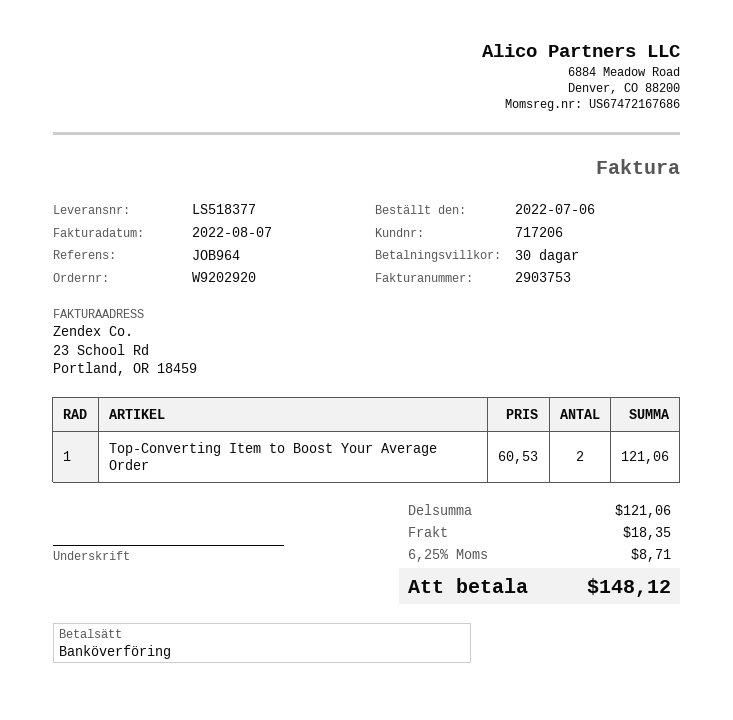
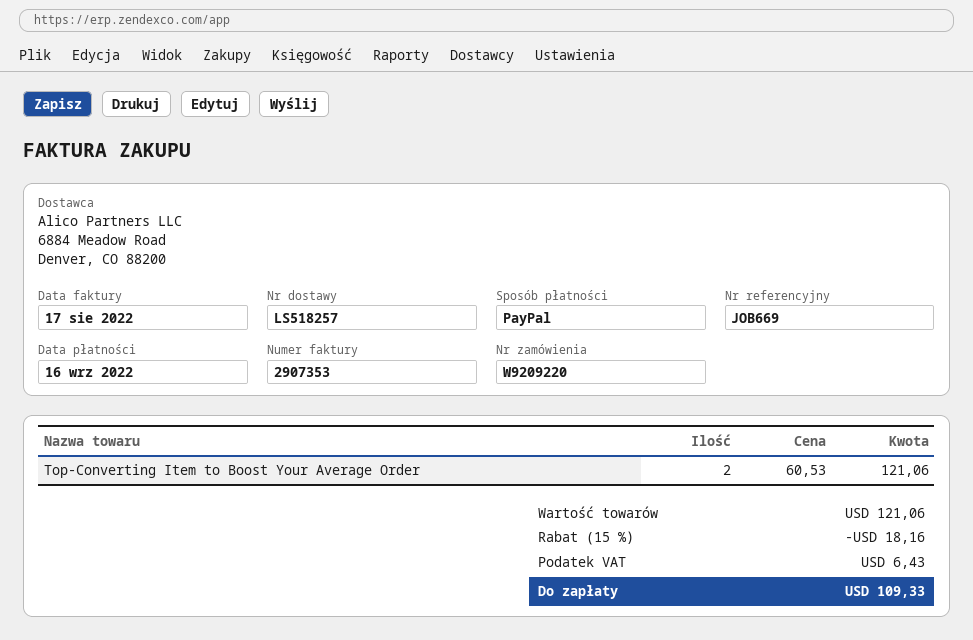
order number: W9202920 -> W9209220
delivery note number: LS518377 -> LS518257
invoice number: 2903753 -> 2907353
invoice date: 2022-08-07 -> 2022-08-17
reference: JOB964 -> JOB669
payment method: bank transfer -> PayPal
discount: none -> 15% = 18.16
shipping: 18.35 -> none
tax: 8.71 -> 6.43
total: 148.12 -> 109.33

